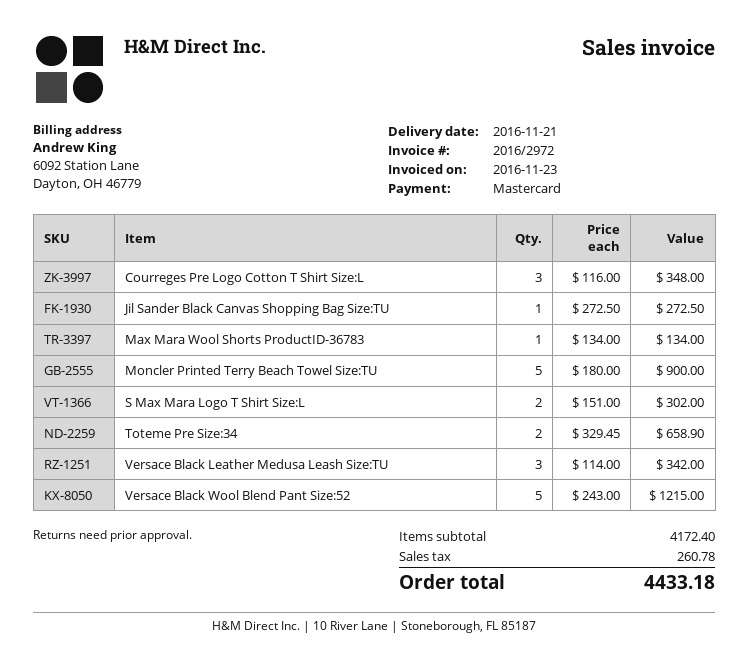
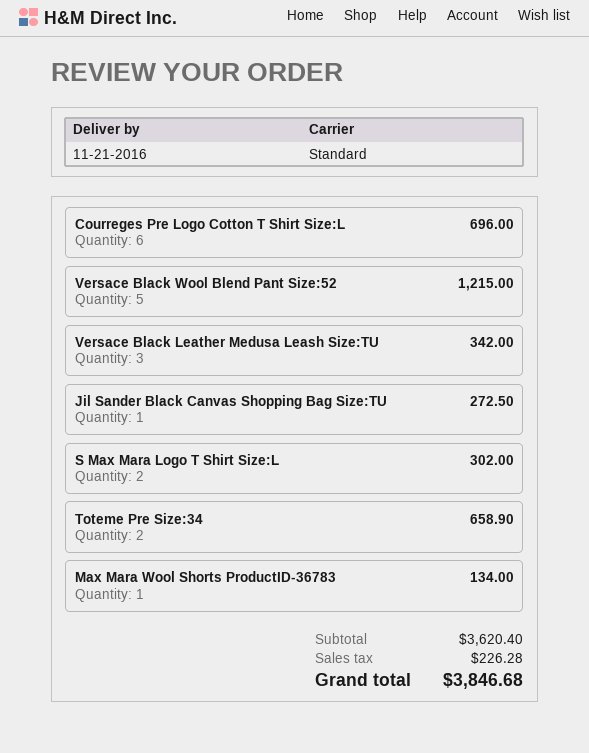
Courreges Pre Logo Cotton T Shirt Size:L: 3 for 348.00 -> 6 for 696.00
Moncler Printed Terry Beach Towel Size:TU: 5 for 900.00 -> none
subtotal: 4172.40 -> 3620.40
tax: 260.78 -> 226.28
total: 4433.18 -> 3846.68

